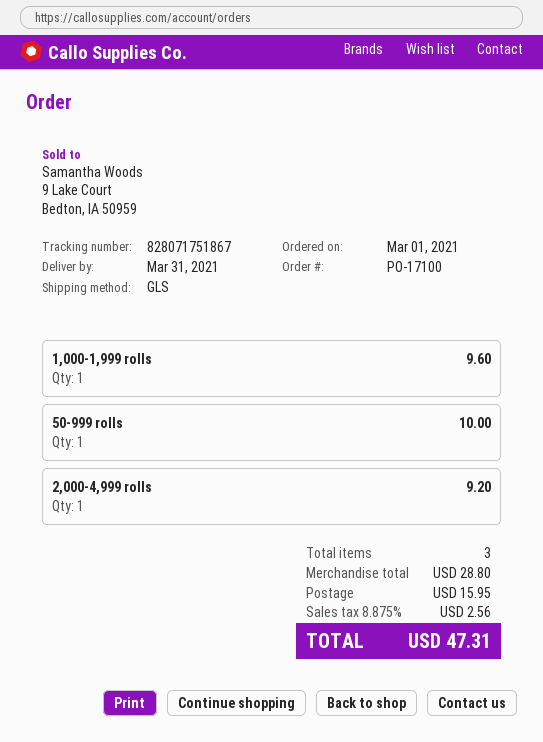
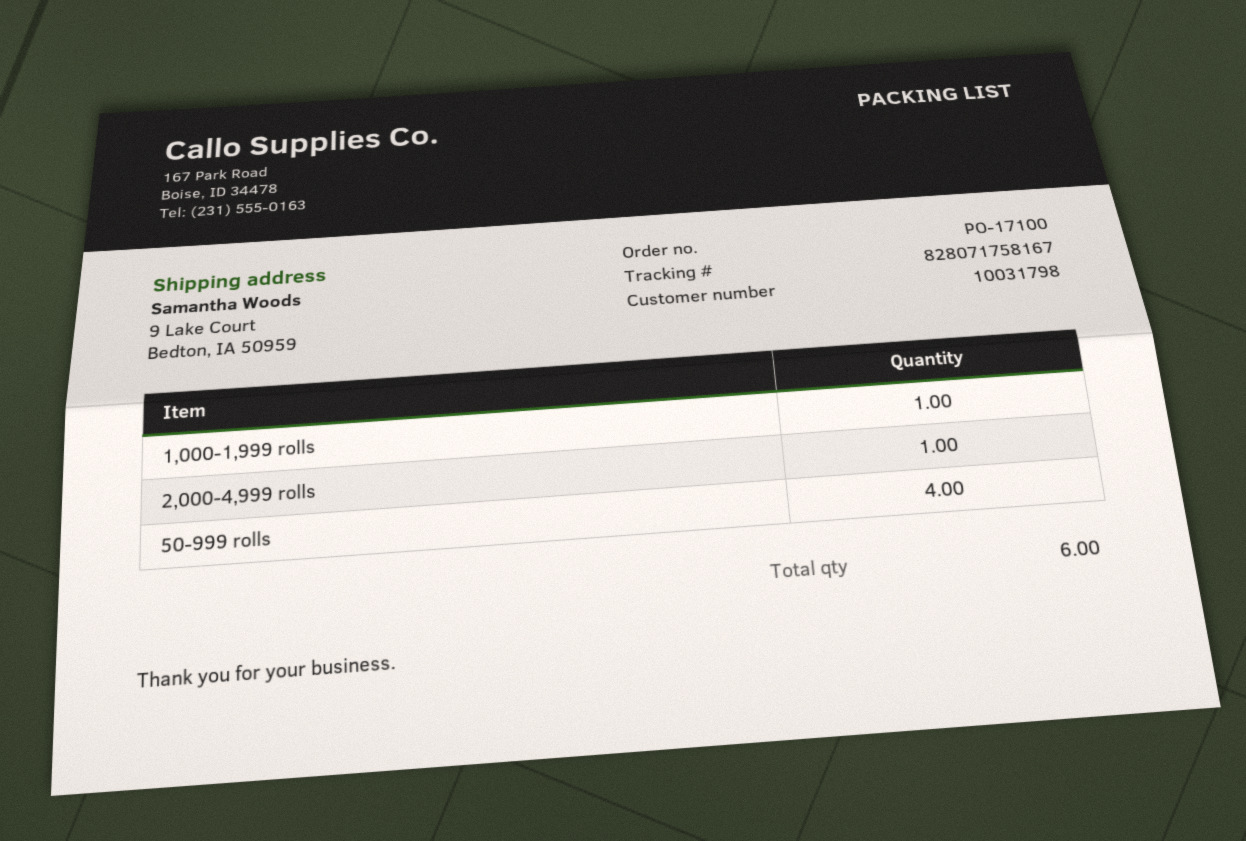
tracking number: 828071751867 -> 828071758167
50-999 rolls: 1 -> 4
total quantity: 3 -> 6

